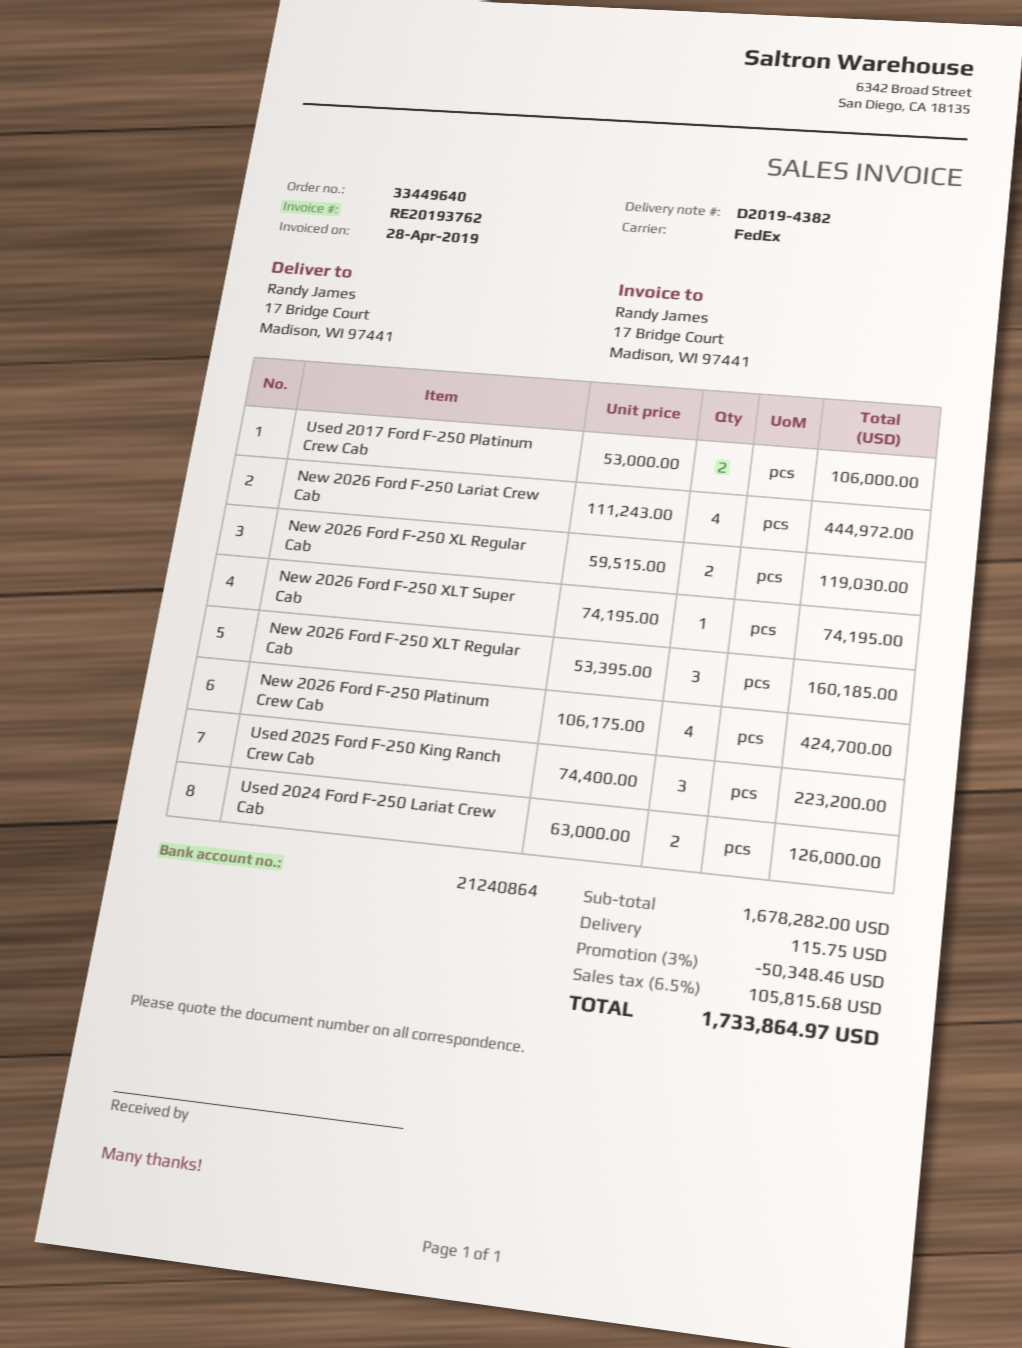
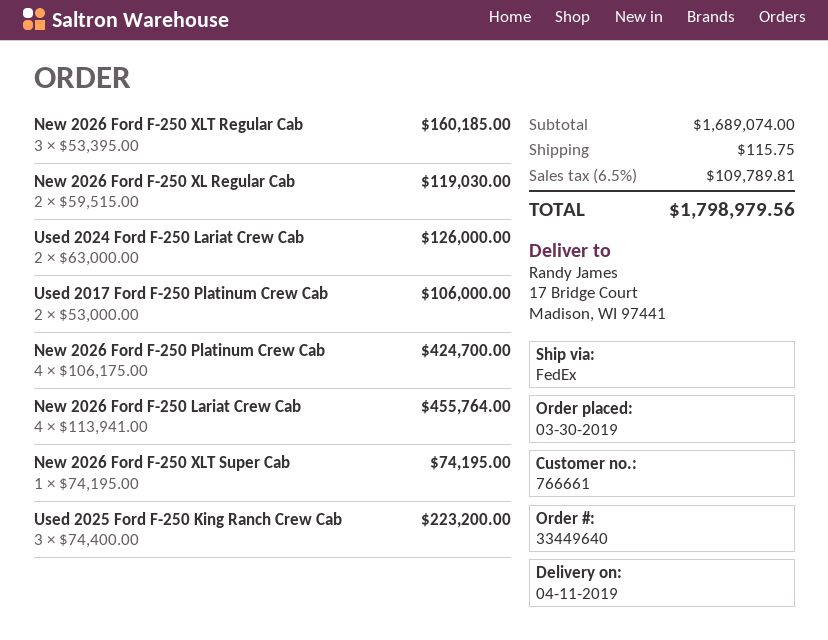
New 2026 Ford F-250 Lariat Crew Cab: 4 x 111243.00 = 444972.00 -> 4 x 113941.00 = 455764.00
subtotal: 1678282.00 -> 1689074.00
discount: 3% = 50348.46 -> none
tax: 6.5% = 105815.68 -> 6.5% = 109789.81
total: 1733864.97 -> 1798979.56

